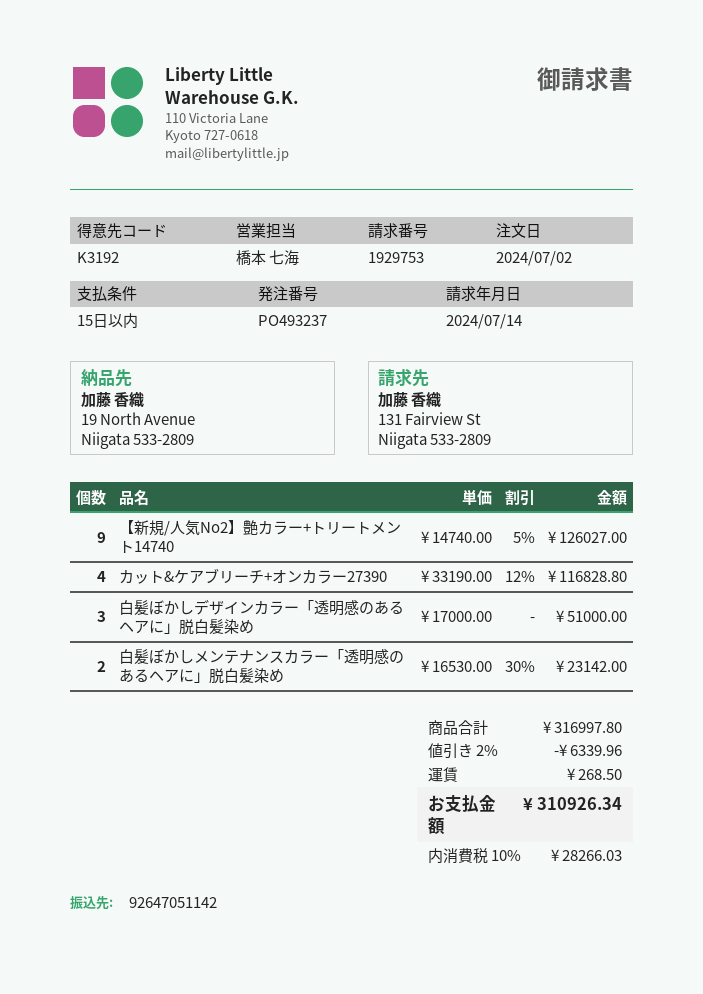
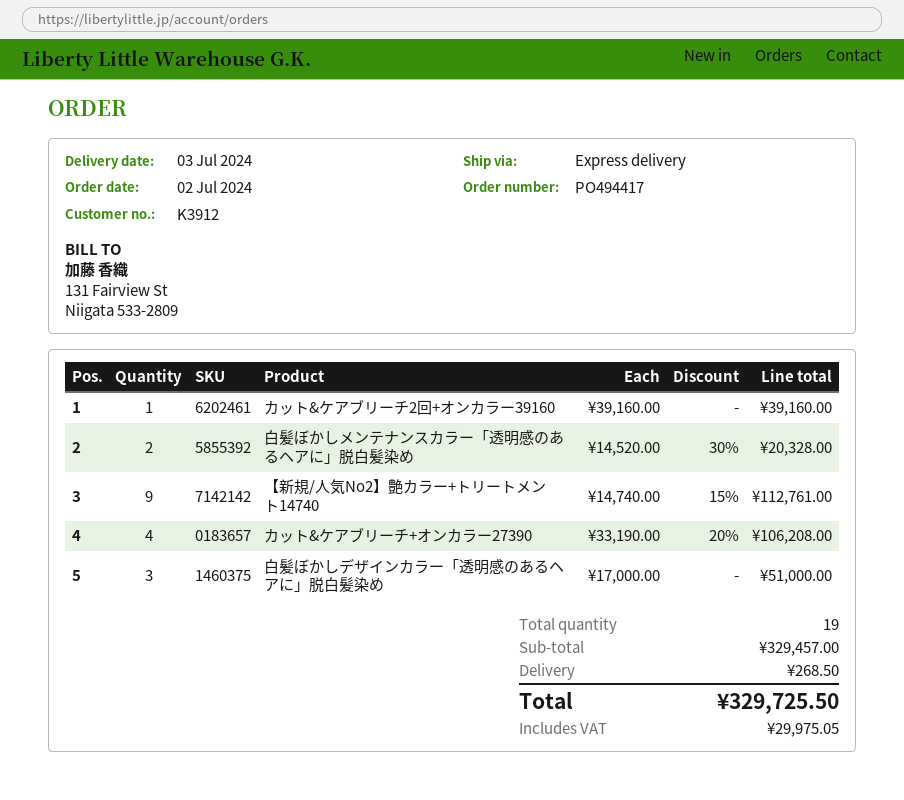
order number: PO493237 -> PO494417
customer number: K3192 -> K3912
【新規/人気No2】艶カラー+トリートメント14740: 9 x 14740.00 - 5% = 126027.00 -> 9 x 14740.00 - 15% = 112761.00
カット&ケアブリーチ+オンカラー27390: 4 x 33190.00 - 12% = 116828.80 -> 4 x 33190.00 - 20% = 106208.00
白髪ぼかしメンテナンスカラー「透明感のあるヘアに」脱白髪染め: 2 x 16530.00 - 30% = 23142.00 -> 2 x 14520.00 - 30% = 20328.00
カット&ケアブリーチ2回+オンカラー39160: none -> 1 x 39160.00 = 39160.00
subtotal: 316997.80 -> 329457.00
discount: 2% = 6339.96 -> none
tax: 28266.03 -> 29975.05
total: 310926.34 -> 329725.50

